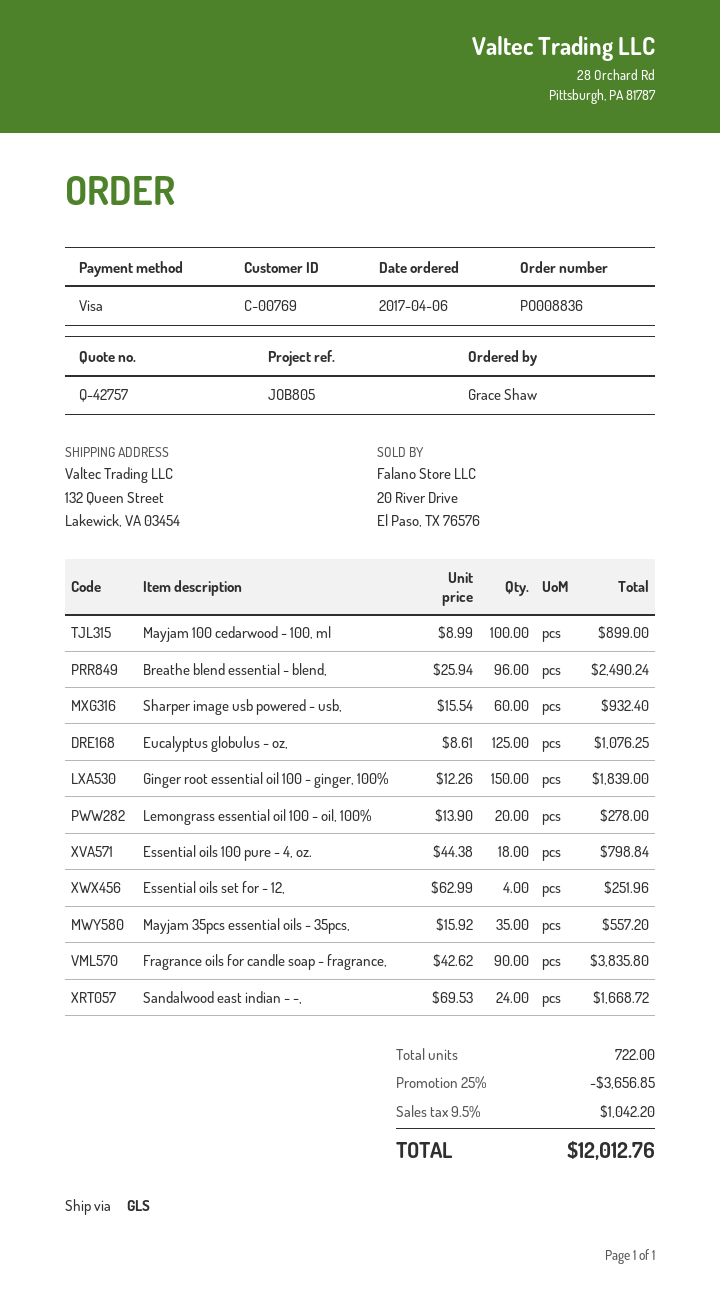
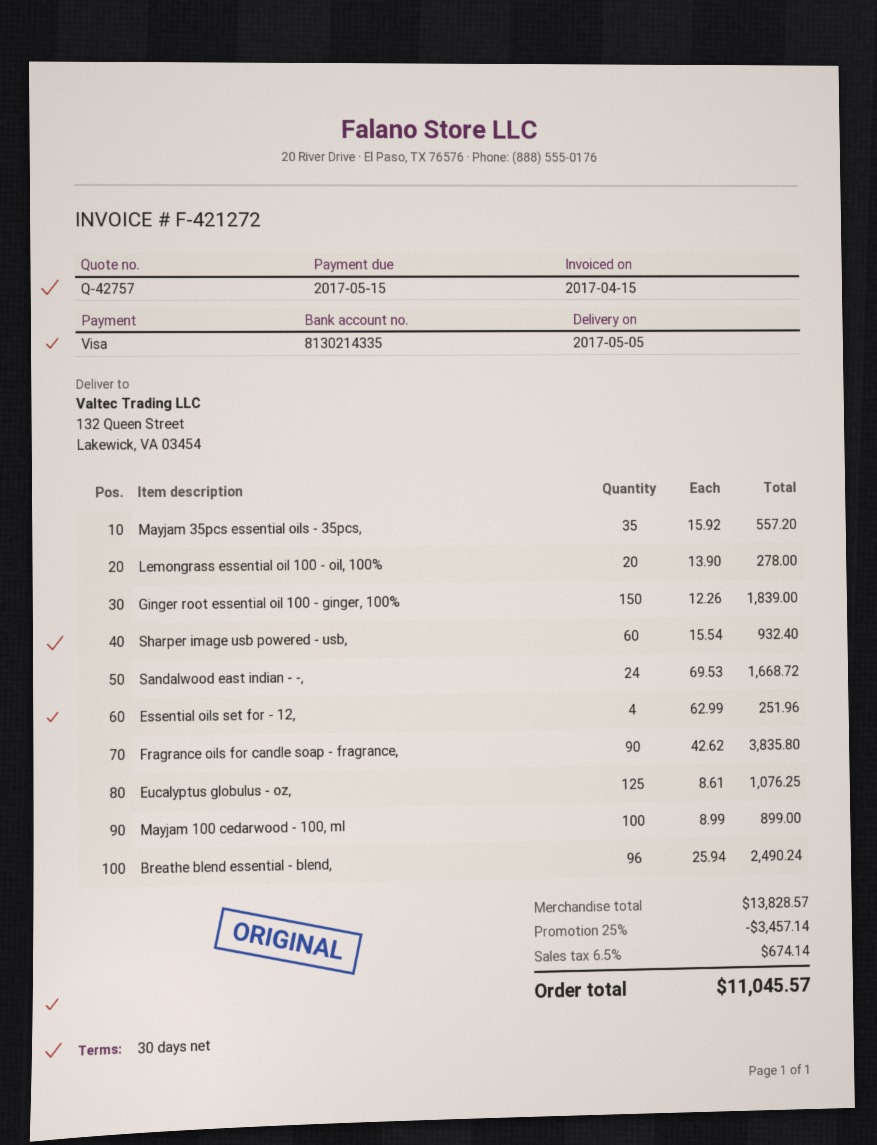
Essential oils 100 pure - 4, oz.: 18 x 44.38 = 798.84 -> none
discount: 25% = 3656.85 -> 25% = 3457.14
tax: 9.5% = 1042.20 -> 6.5% = 674.14
total: 12012.76 -> 11045.57

